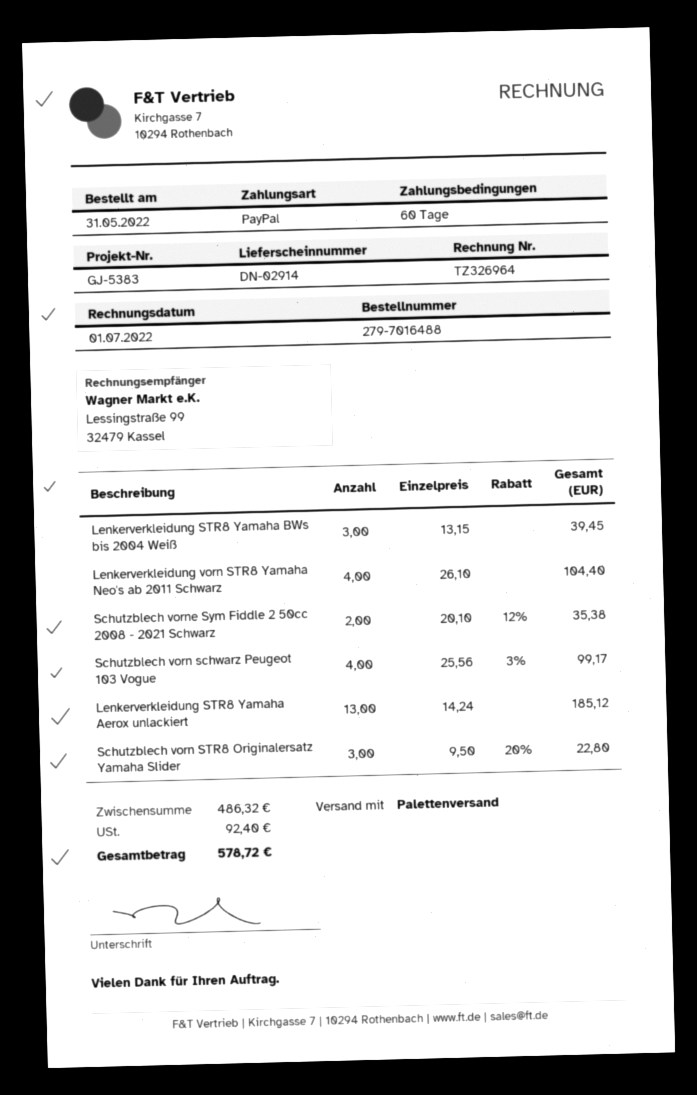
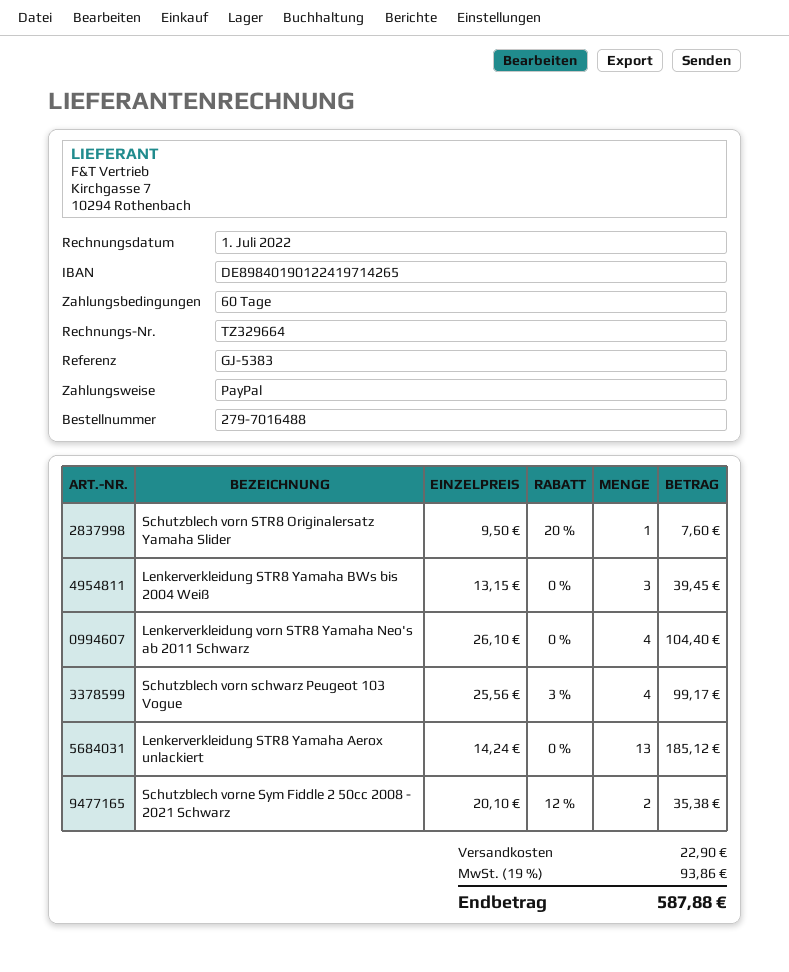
invoice number: TZ326964 -> TZ329664
Schutzblech vorn STR8 Originalersatz Yamaha Slider: 3 x 9.50 - 20% = 22.80 -> 1 x 9.50 - 20% = 7.60
shipping: none -> 22.90
tax: 92.40 -> 93.86
total: 578.72 -> 587.88

